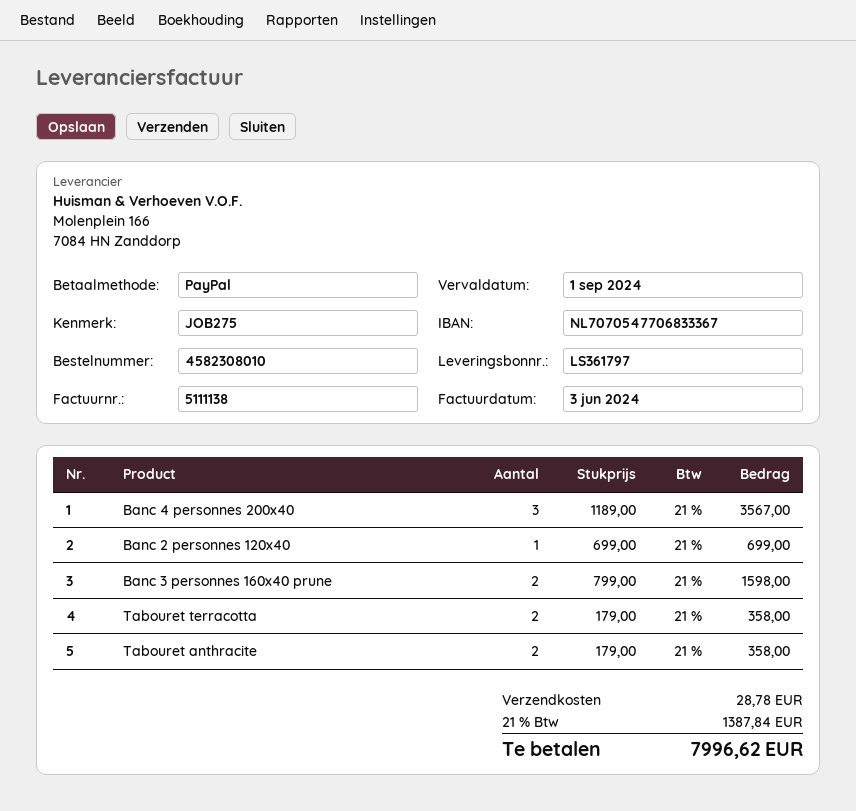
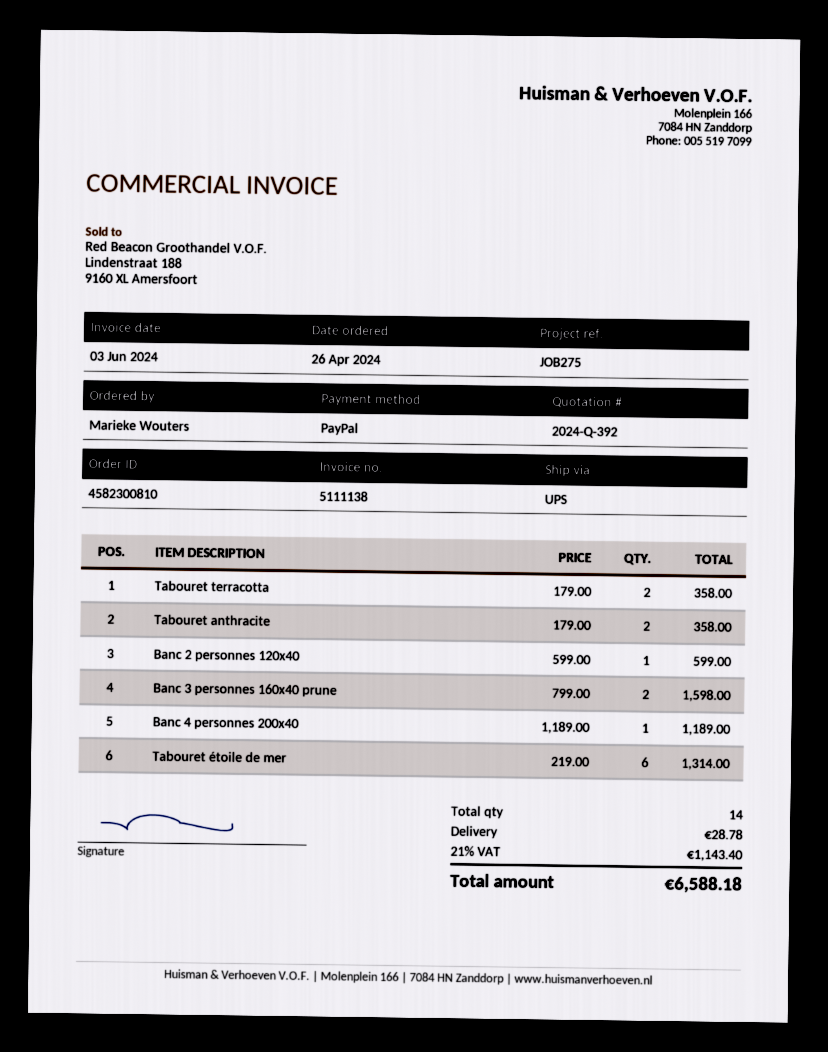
order number: 4582308010 -> 4582300810
Banc 4 personnes 200x40: 3 x 1189.00 = 3567.00 -> 1 x 1189.00 = 1189.00
Banc 2 personnes 120x40: 1 x 699.00 = 699.00 -> 1 x 599.00 = 599.00
Tabouret étoile de mer: none -> 6 x 219.00 = 1314.00
tax: 21% = 1387.84 -> 21% = 1143.40
total: 7996.62 -> 6588.18

